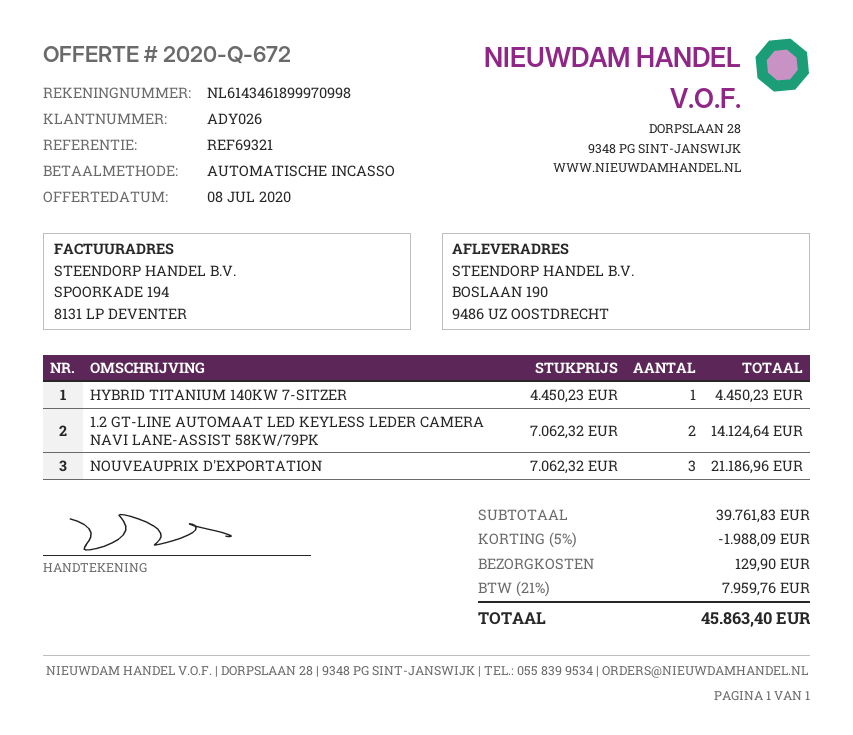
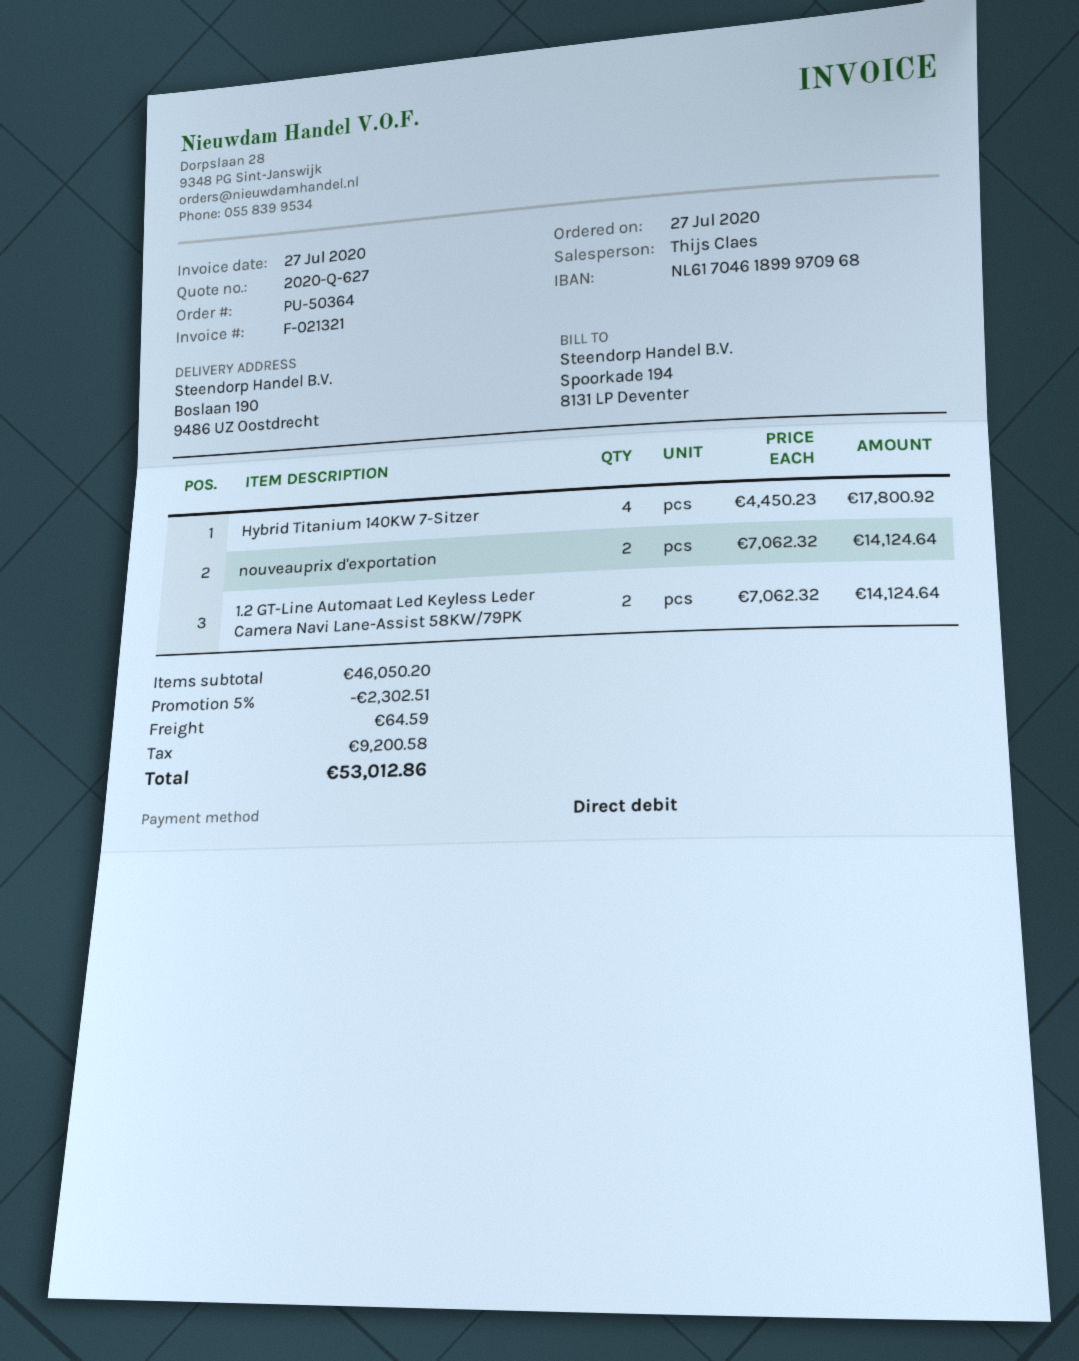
quote number: 2020-Q-672 -> 2020-Q-627
bank account: NL6143461899970998 -> NL6170461899970968
HYBRID TITANIUM 140KW 7-SITZER: 1 x 4450.23 = 4450.23 -> 4 x 4450.23 = 17800.92
NOUVEAUPRIX D'EXPORTATION: 3 x 7062.32 = 21186.96 -> 2 x 7062.32 = 14124.64
subtotal: 39761.83 -> 46050.20
discount: 5% = 1988.09 -> 5% = 2302.51
shipping: 129.90 -> 64.59
tax: 7959.76 -> 9200.58
total: 45863.40 -> 53012.86

